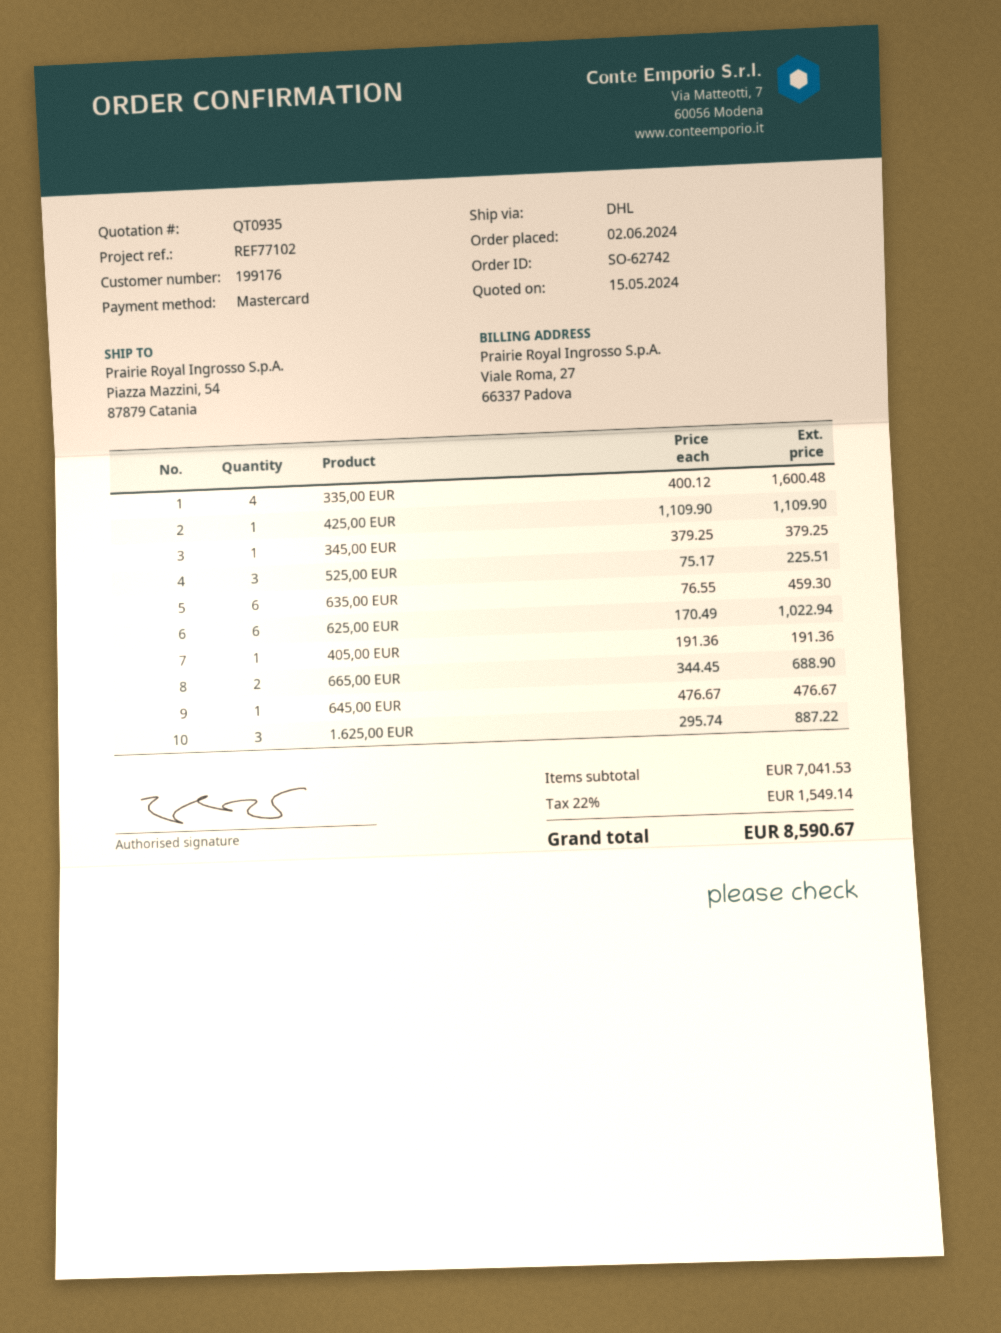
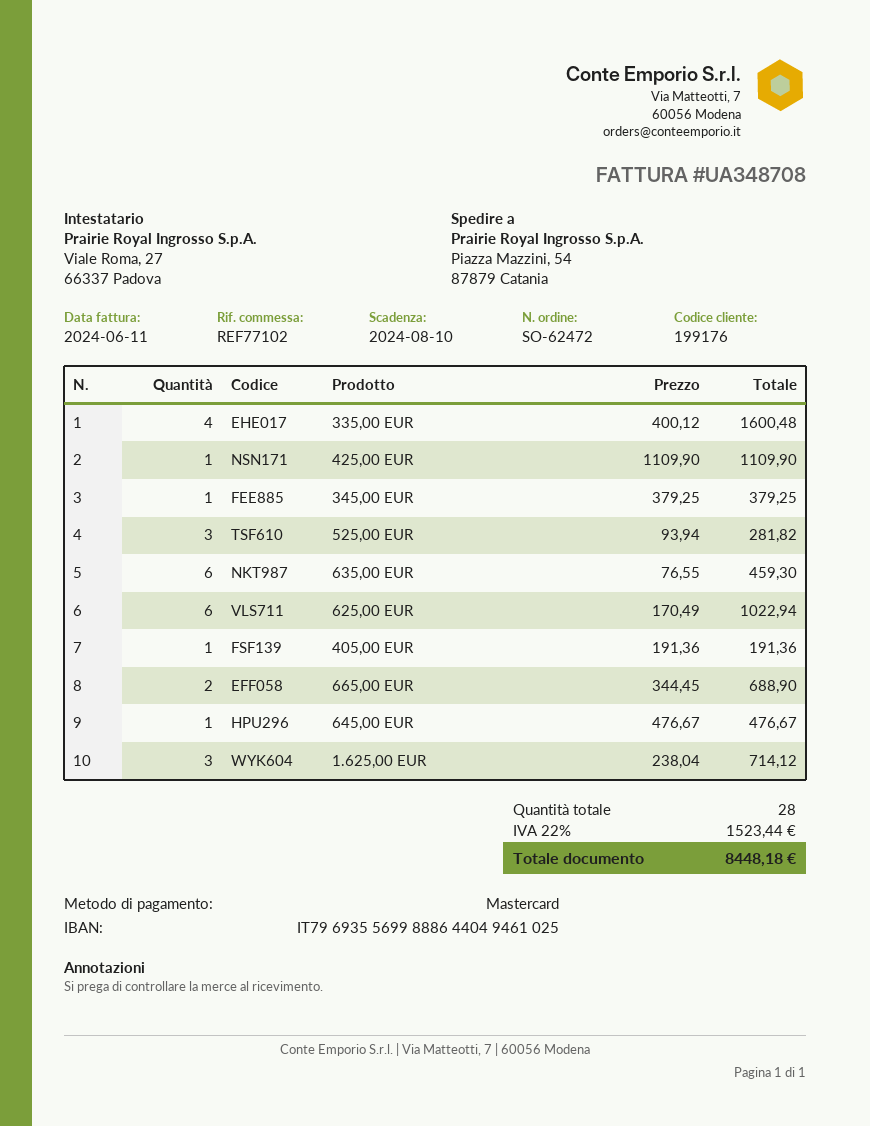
order number: SO-62742 -> SO-62472
525,00 EUR: 3 x 75.17 = 225.51 -> 3 x 93.94 = 281.82
1.625,00 EUR: 3 x 295.74 = 887.22 -> 3 x 238.04 = 714.12
tax: 22% = 1549.14 -> 22% = 1523.44
total: 8590.67 -> 8448.18

